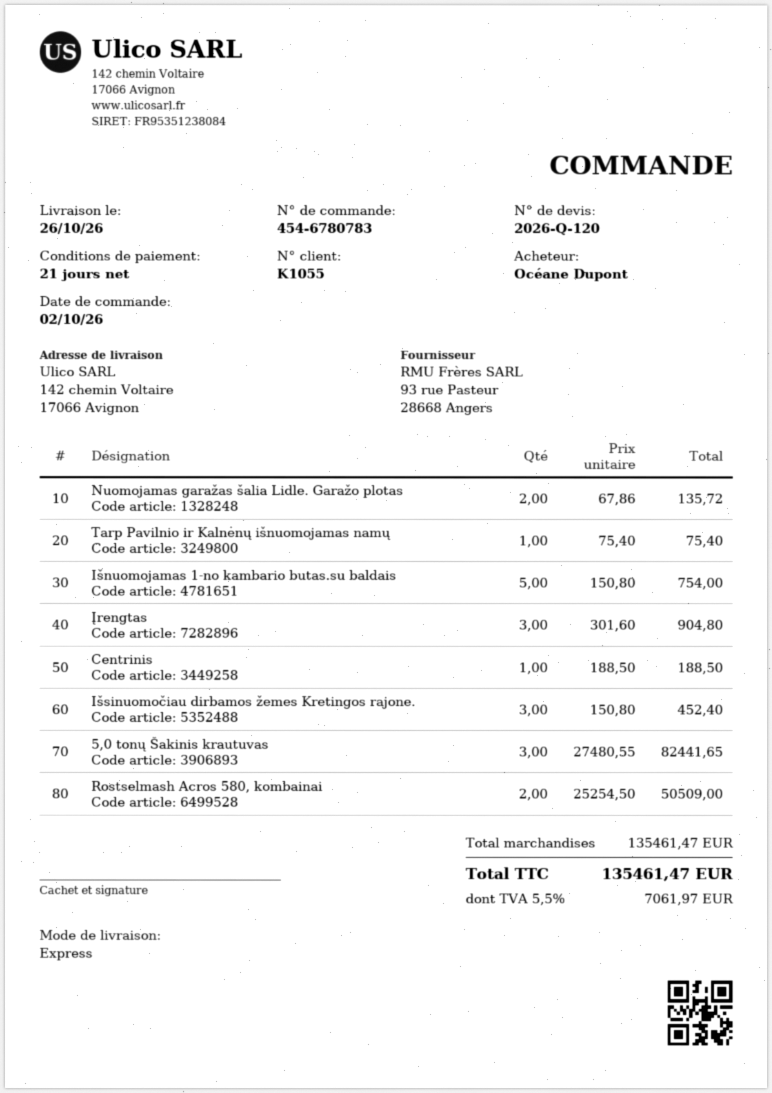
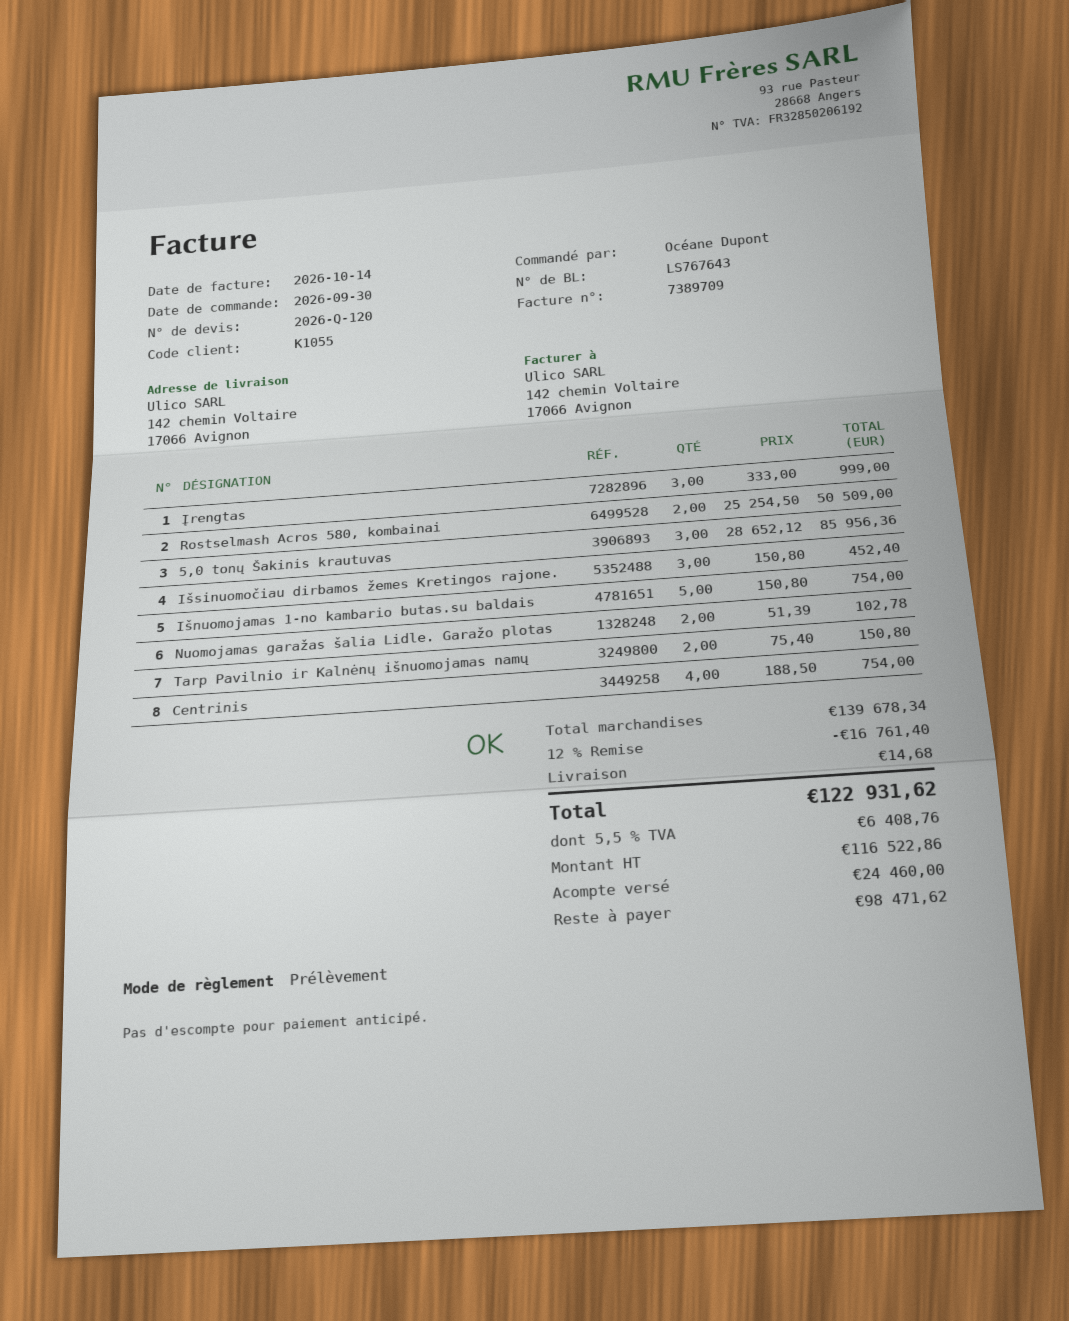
order date: 2026-10-02 -> 2026-09-30
Nuomojamas garažas šalia Lidle. Garažo plotas: 2 x 67.86 = 135.72 -> 2 x 51.39 = 102.78
Tarp Pavilnio ir Kalnėnų išnuomojamas namų: 1 x 75.40 = 75.40 -> 2 x 75.40 = 150.80
Įrengtas: 3 x 301.60 = 904.80 -> 3 x 333.00 = 999.00
Centrinis: 1 x 188.50 = 188.50 -> 4 x 188.50 = 754.00
5,0 tonų Šakinis krautuvas: 3 x 27480.55 = 82441.65 -> 3 x 28652.12 = 85956.36
subtotal: 135461.47 -> 139678.34
discount: none -> 12% = 16761.40
shipping: none -> 14.68
tax: 5.5% = 7061.97 -> 5.5% = 6408.76
total: 135461.47 -> 122931.62

